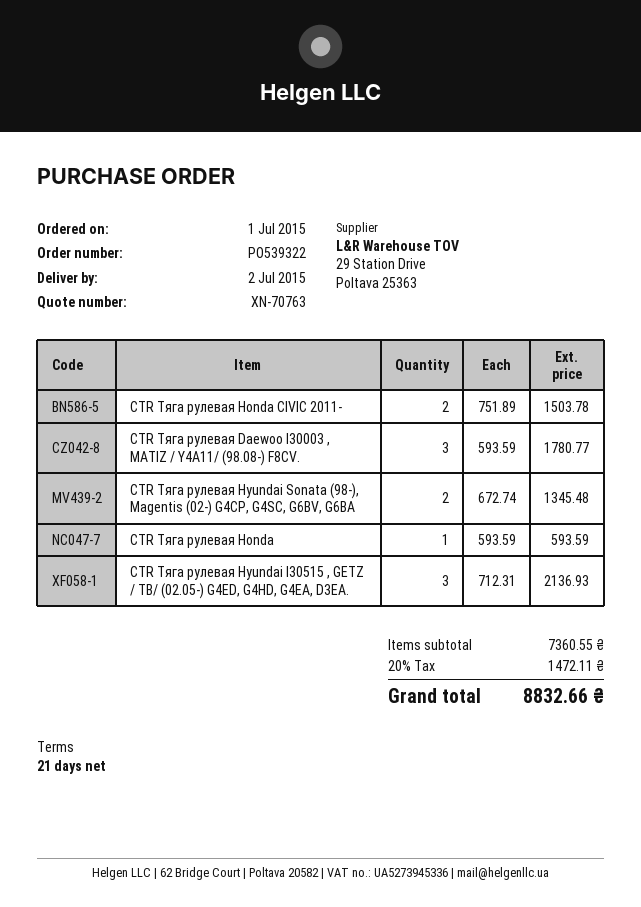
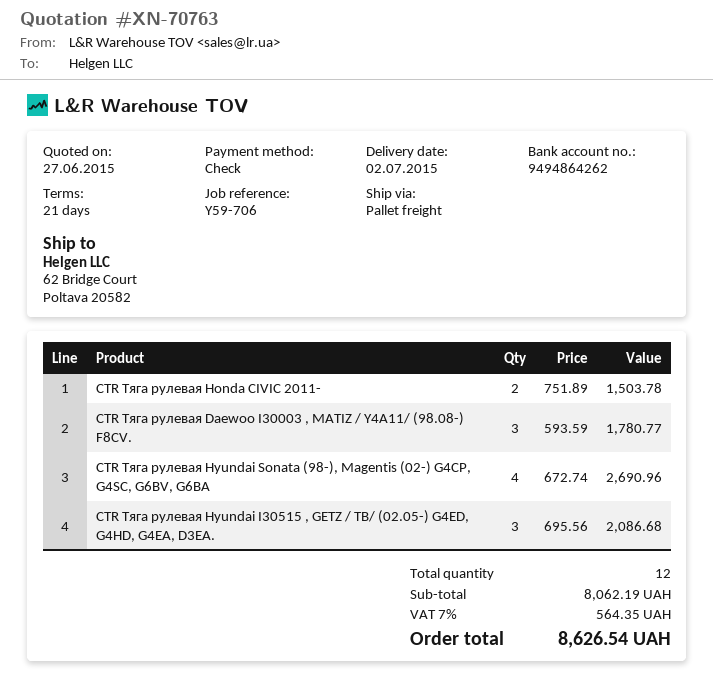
CTR Тяга рулевая Hyundai Sonata (98-), Magentis (02-) G4CP, G4SC, G6BV, G6BA: 2 x 672.74 = 1345.48 -> 4 x 672.74 = 2690.96
CTR Тяга рулевая Honda: 1 x 593.59 = 593.59 -> none
CTR Тяга рулевая Hyundai I30515 , GETZ / TB/ (02.05-) G4ED, G4HD, G4EA, D3EA.: 3 x 712.31 = 2136.93 -> 3 x 695.56 = 2086.68
subtotal: 7360.55 -> 8062.19
tax: 20% = 1472.11 -> 7% = 564.35
total: 8832.66 -> 8626.54

